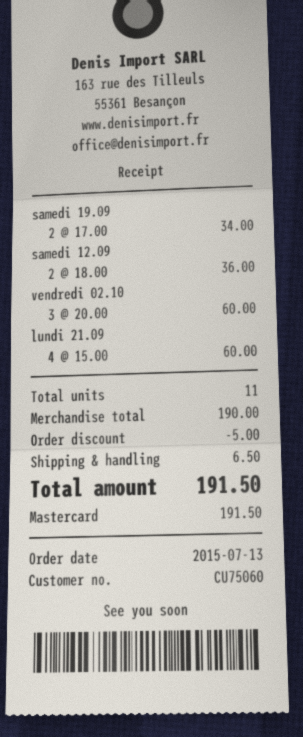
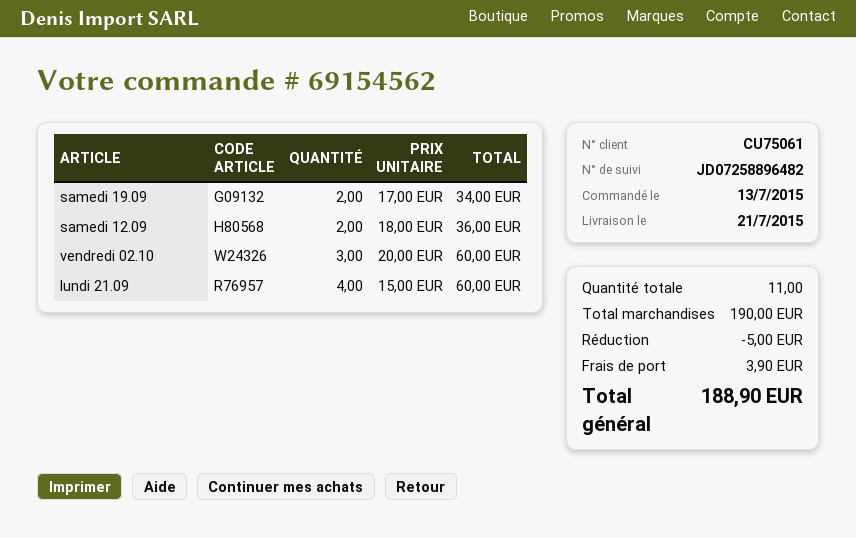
customer number: CU75060 -> CU75061
shipping: 6.50 -> 3.90
total: 191.50 -> 188.90

